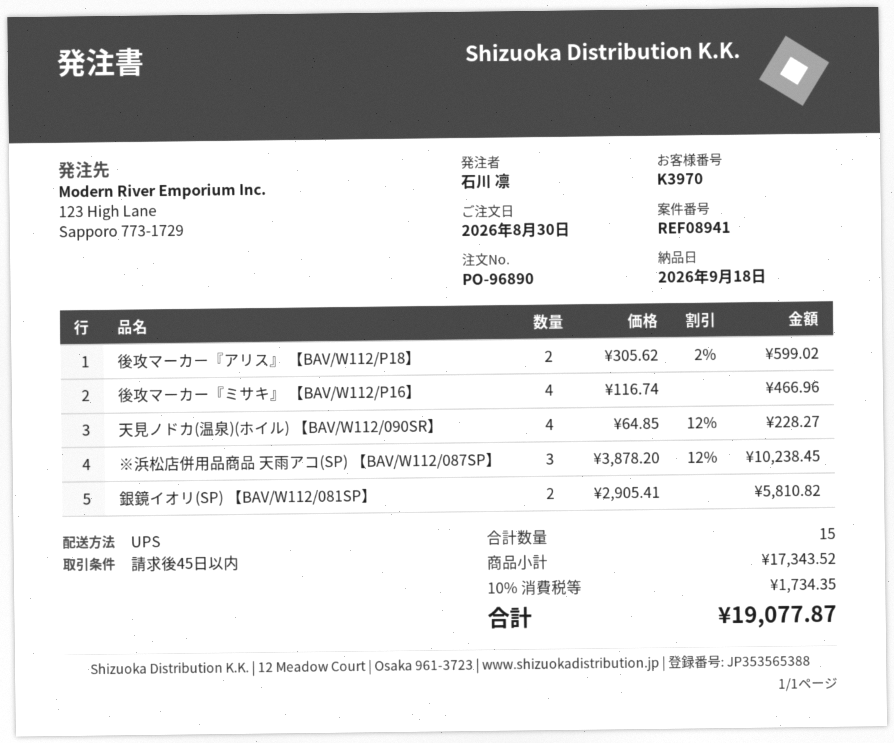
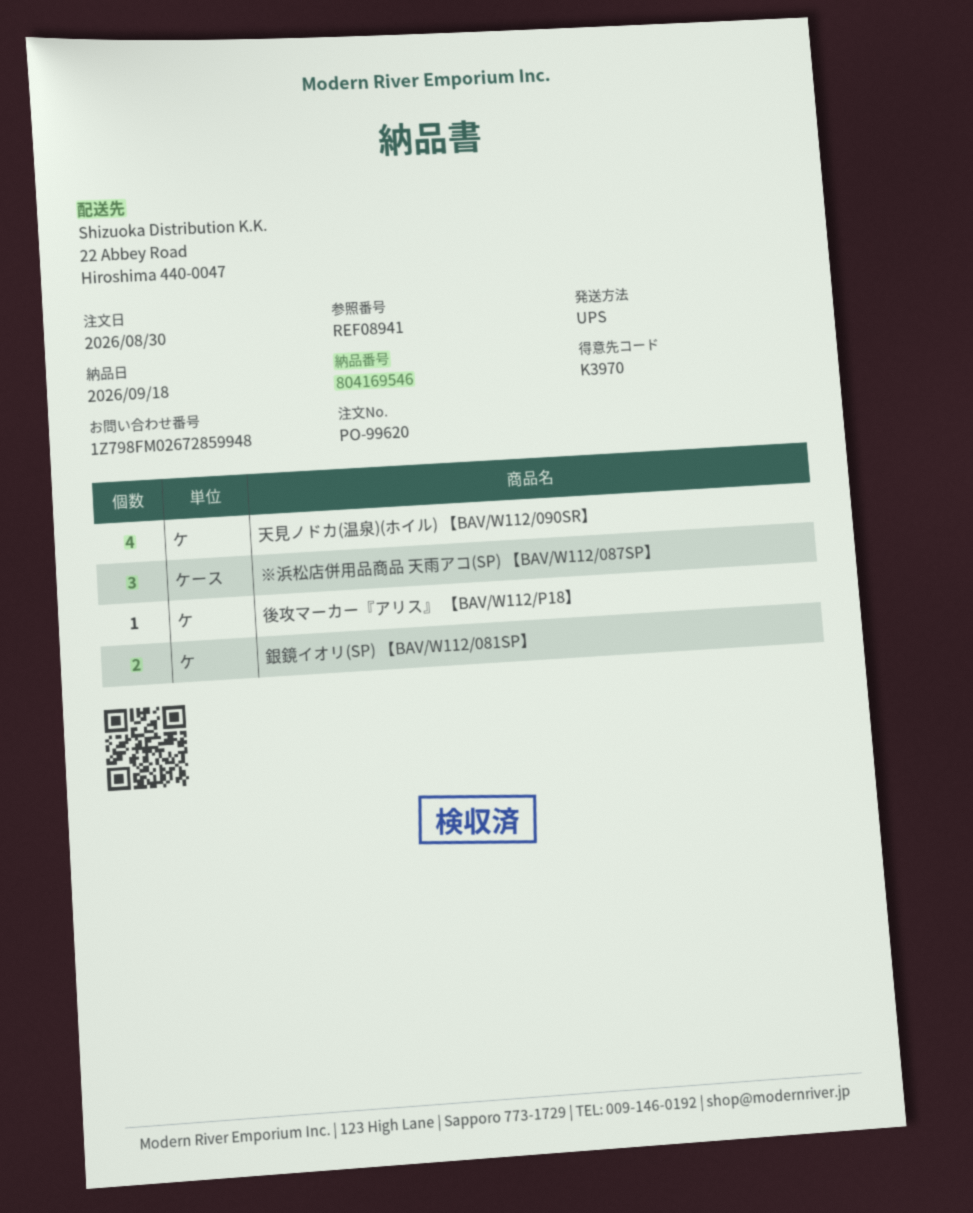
order number: PO-96890 -> PO-99620
後攻マーカー『アリス』 【BAV/W112/P18】: 2 -> 1
後攻マーカー『ミサキ』 【BAV/W112/P16】: 4 -> none

